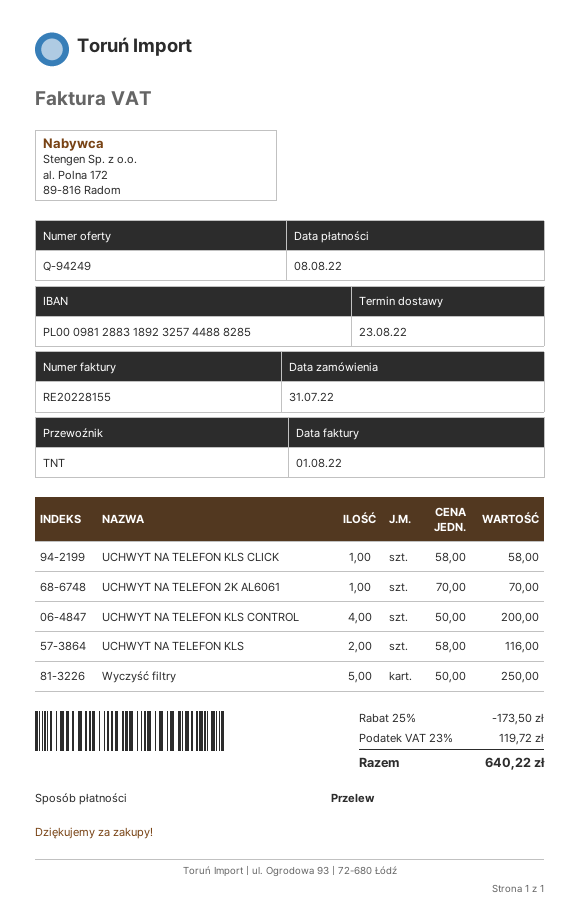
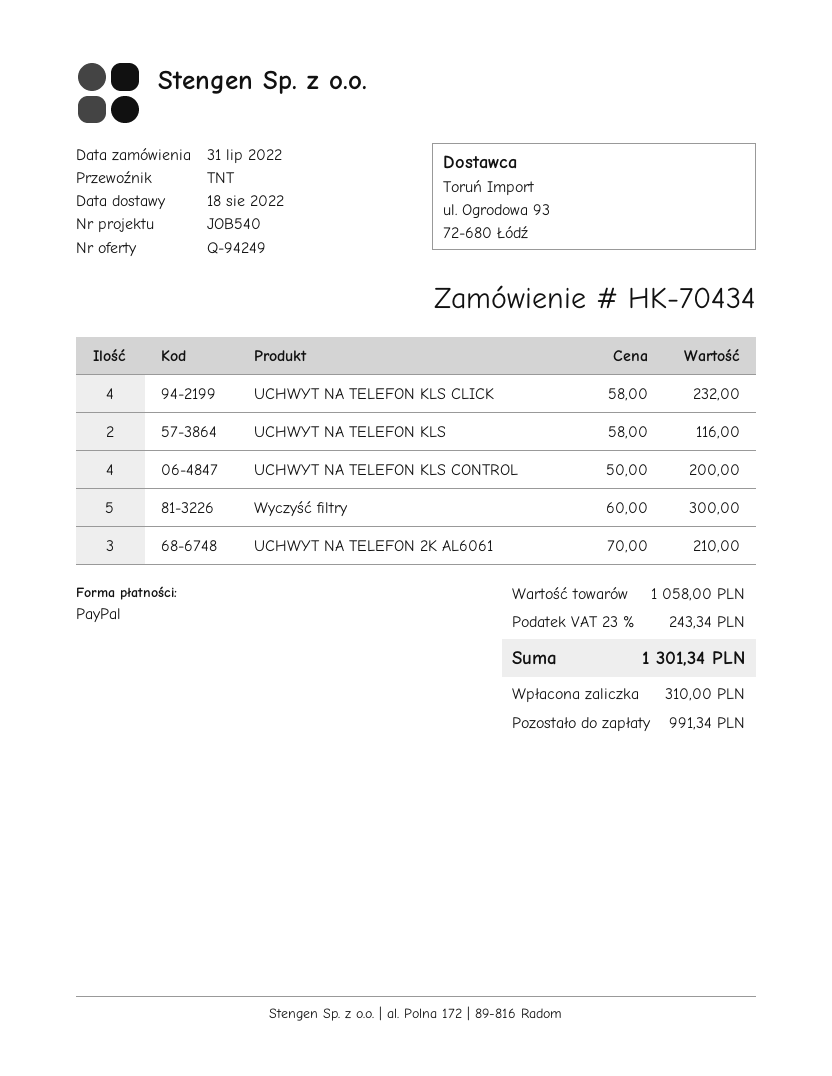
delivery date: 2022-08-23 -> 2022-08-18
payment method: bank transfer -> PayPal
UCHWYT NA TELEFON KLS CLICK: 1 x 58.00 = 58.00 -> 4 x 58.00 = 232.00
UCHWYT NA TELEFON 2K AL6061: 1 x 70.00 = 70.00 -> 3 x 70.00 = 210.00
Wyczyść filtry: 5 x 50.00 = 250.00 -> 5 x 60.00 = 300.00
discount: 25% = 173.50 -> none
tax: 23% = 119.72 -> 23% = 243.34
total: 640.22 -> 1301.34

